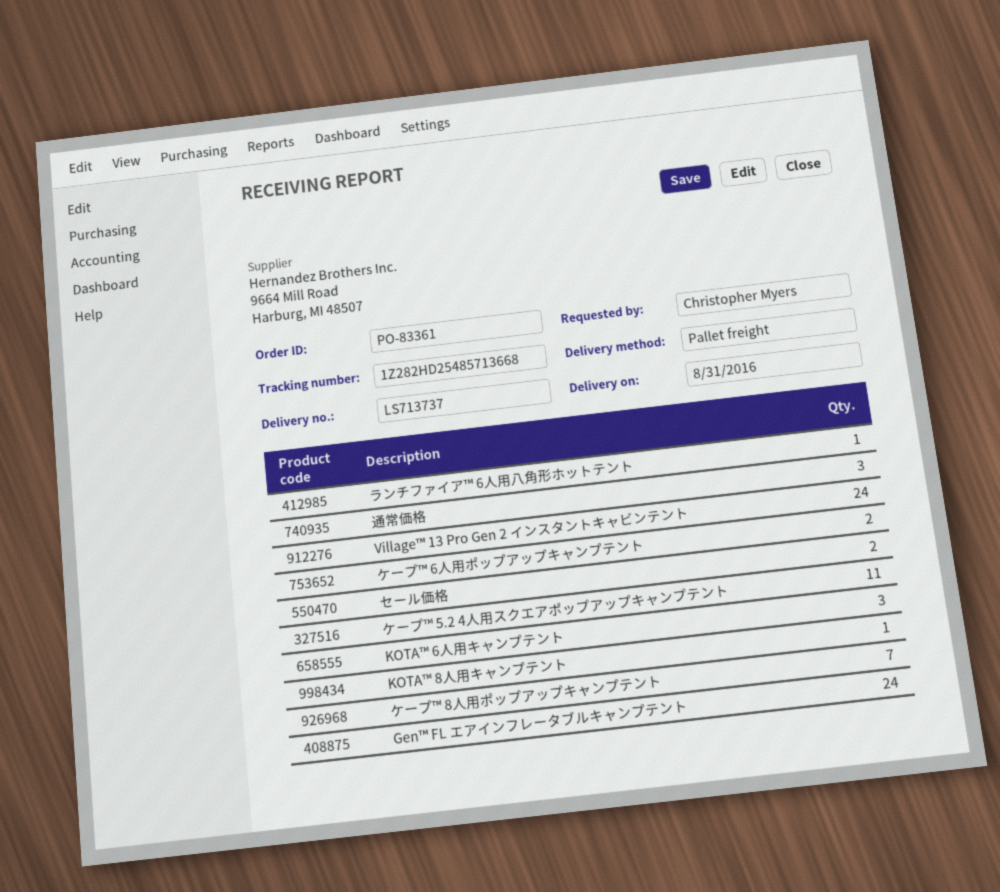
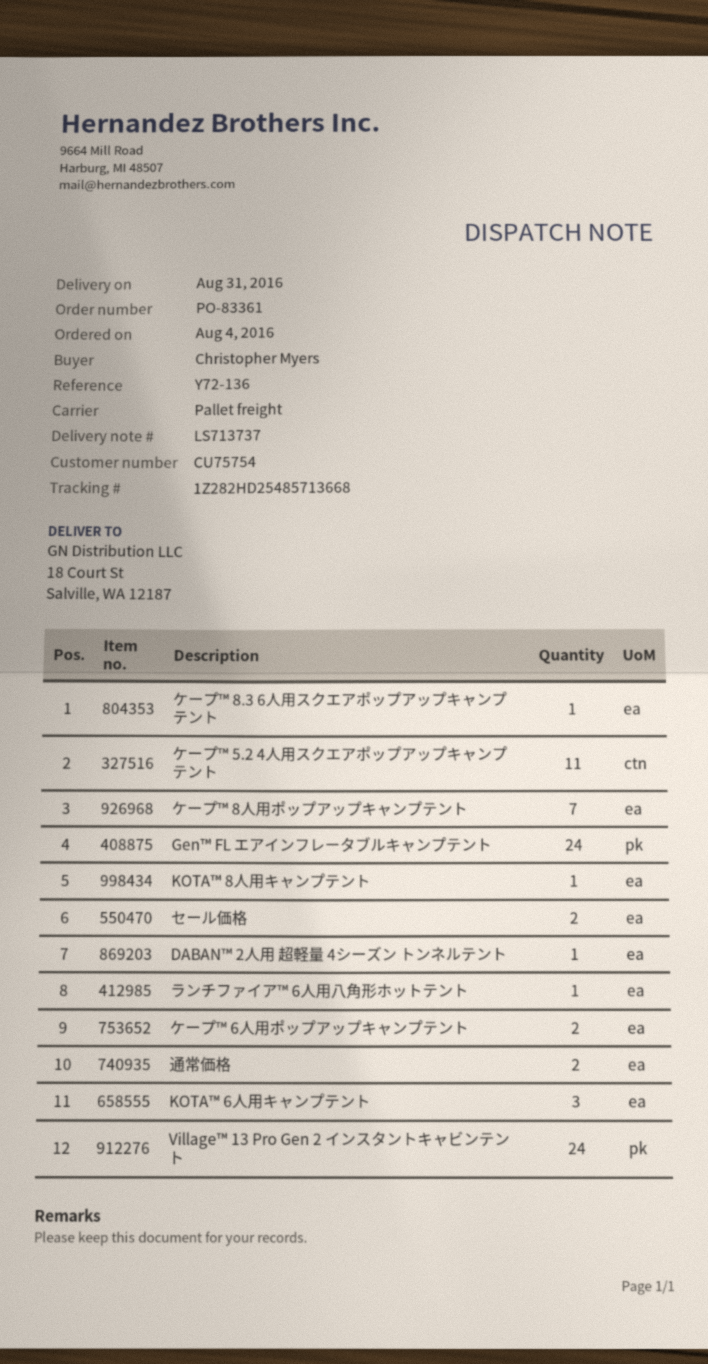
通常価格: 3 -> 2
ケープ™ 8.3 6人用スクエアポップアップキャンプテント: none -> 1
DABAN™ 2人用 超軽量 4シーズン トンネルテント: none -> 1

